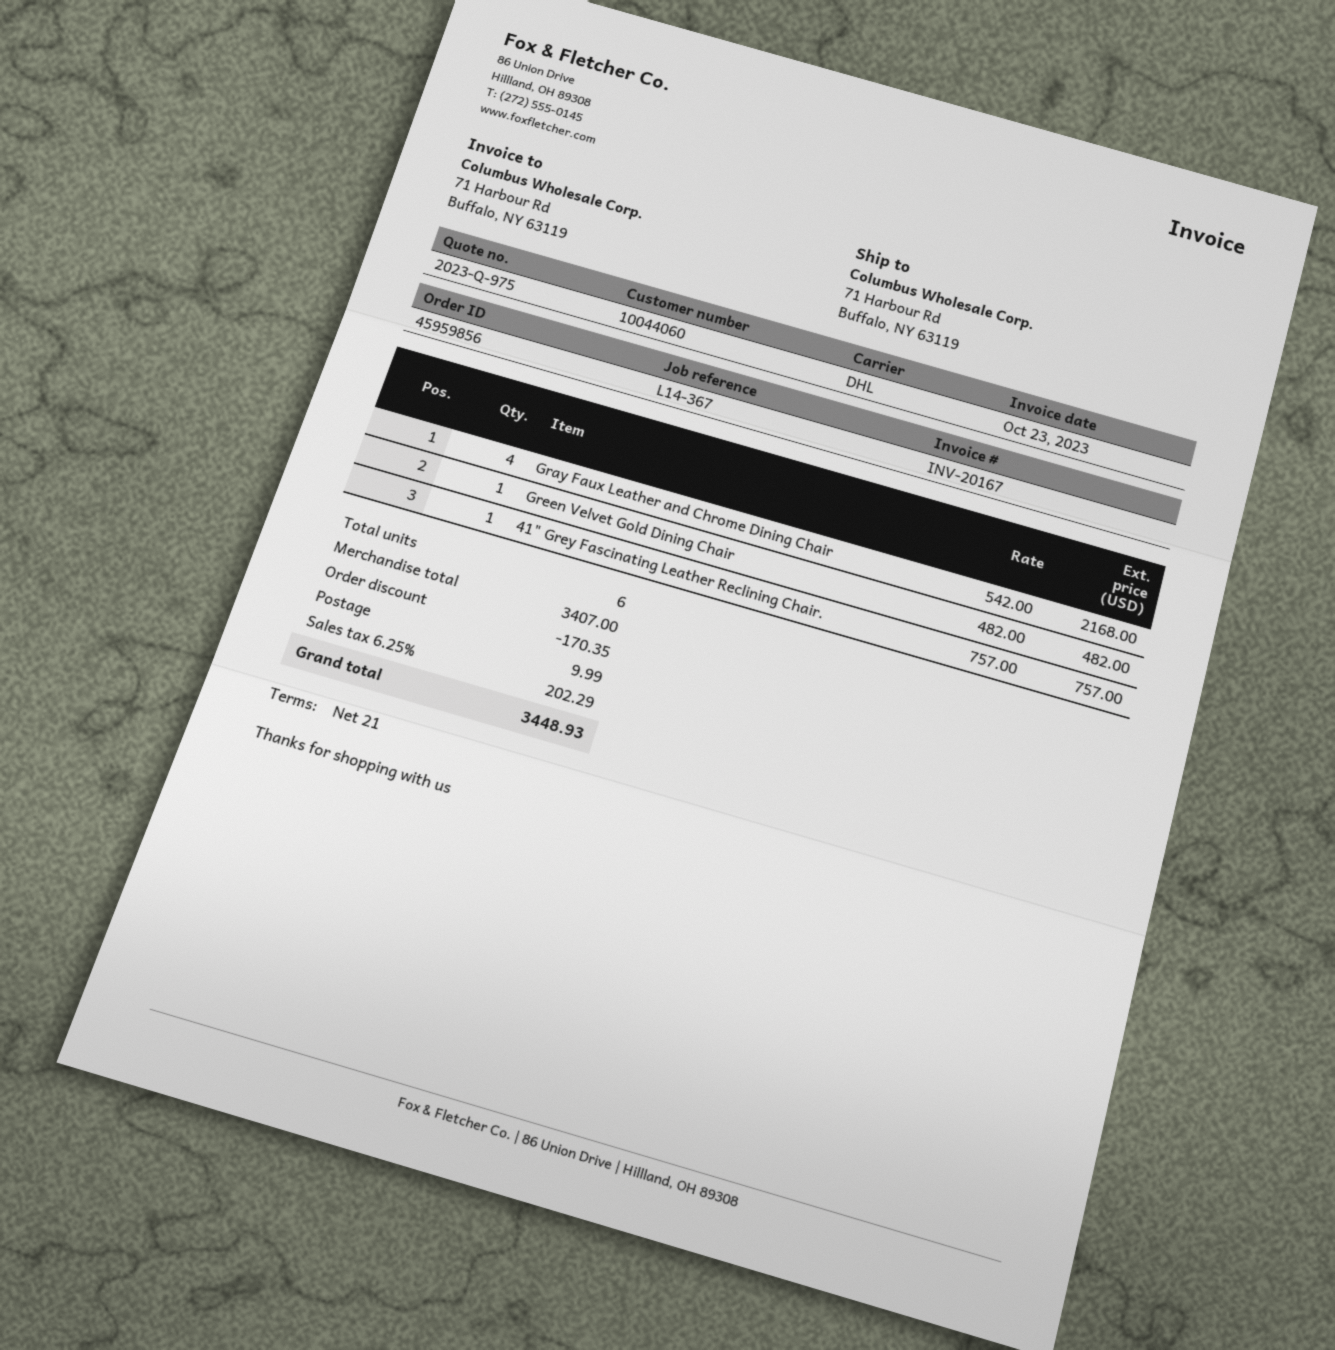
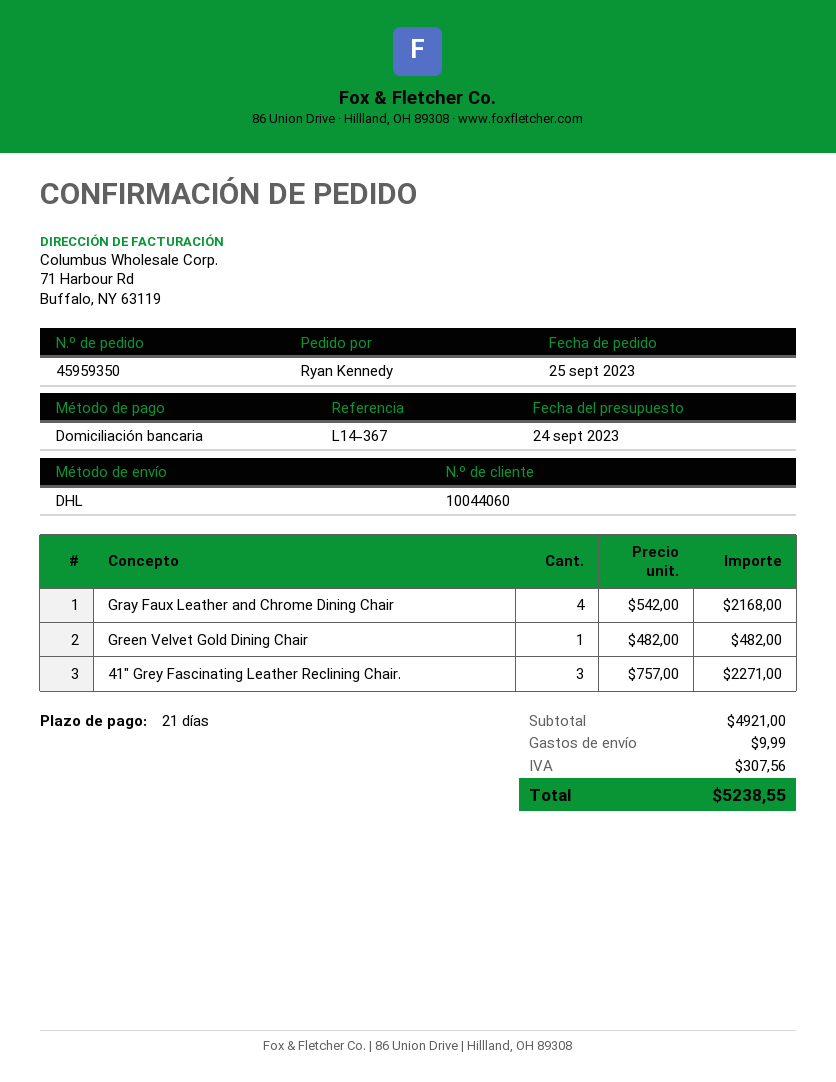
order number: 45959856 -> 45959350
41" Grey Fascinating Leather Reclining Chair.: 1 x 757.00 = 757.00 -> 3 x 757.00 = 2271.00
subtotal: 3407.00 -> 4921.00
discount: 170.35 -> none
tax: 202.29 -> 307.56
total: 3448.93 -> 5238.55

